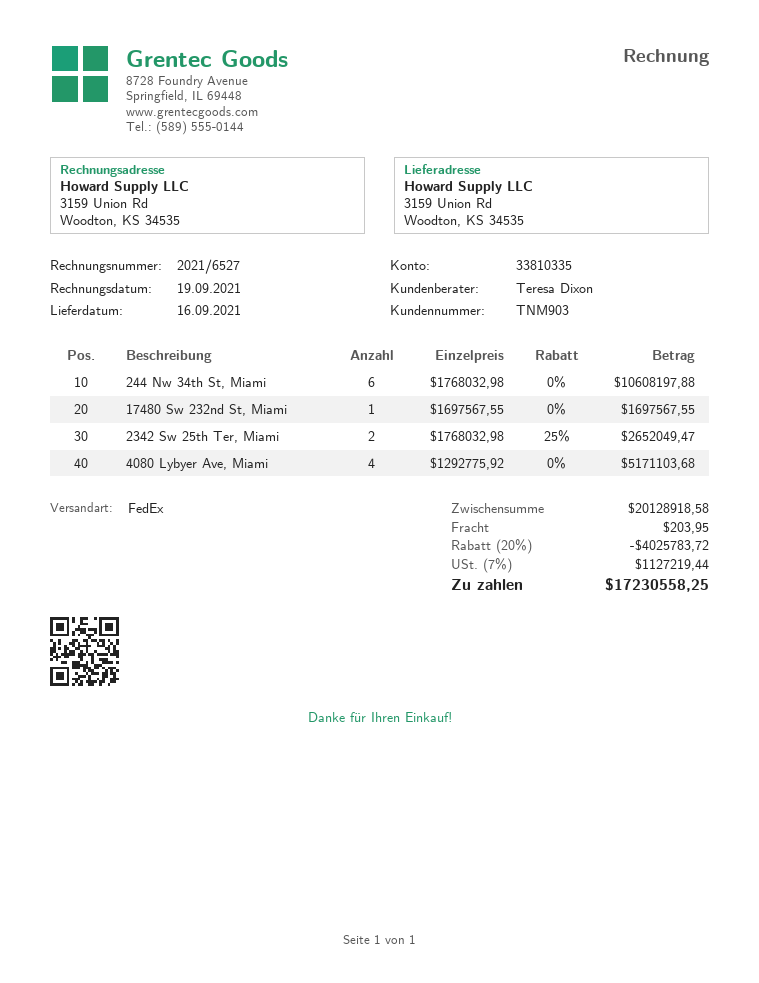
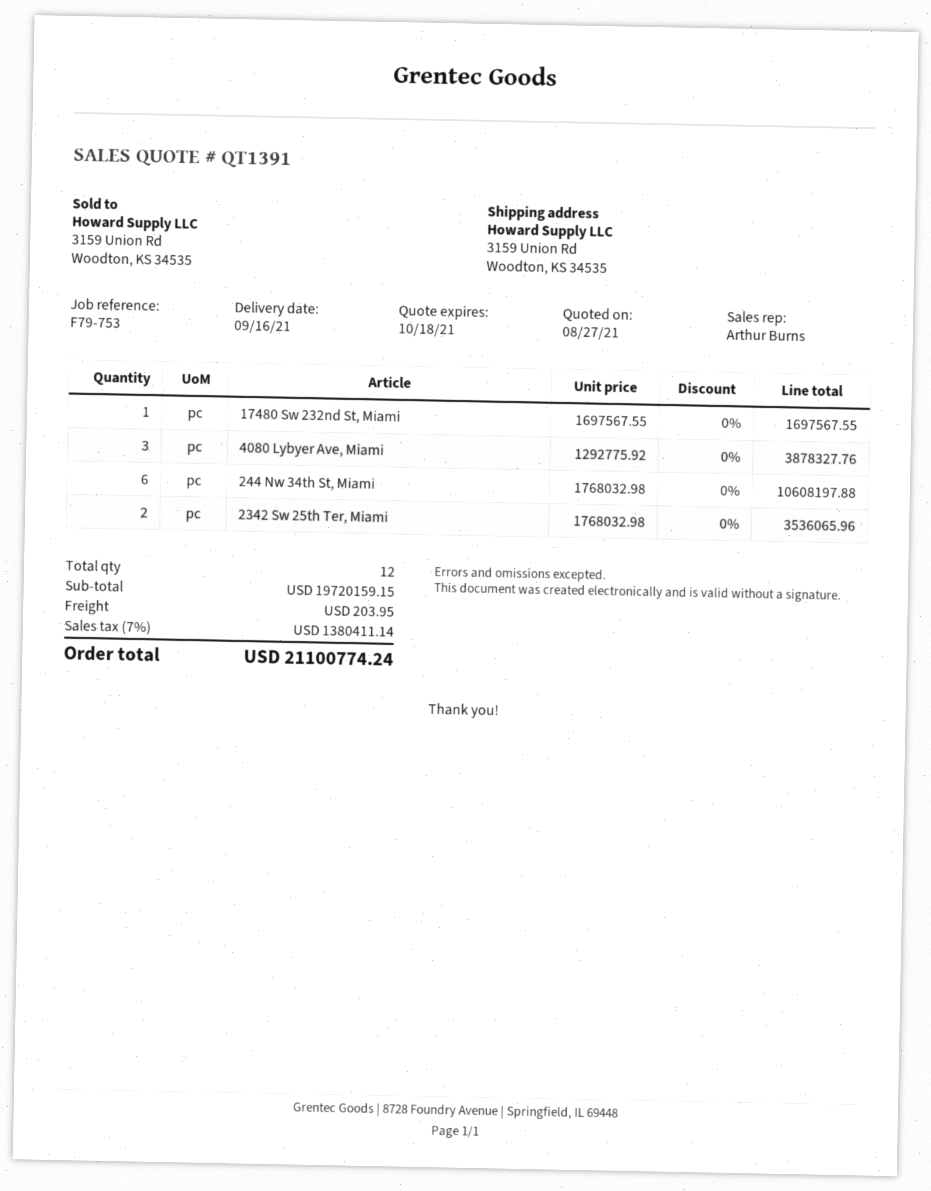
sales rep: Teresa Dixon -> Arthur Burns
2342 Sw 25th Ter, Miami: 2 x 1768032.98 - 25% = 2652049.47 -> 2 x 1768032.98 = 3536065.96
4080 Lybyer Ave, Miami: 4 x 1292775.92 = 5171103.68 -> 3 x 1292775.92 = 3878327.76
subtotal: 20128918.58 -> 19720159.15
discount: 20% = 4025783.72 -> none
tax: 7% = 1127219.44 -> 7% = 1380411.14
total: 17230558.25 -> 21100774.24

